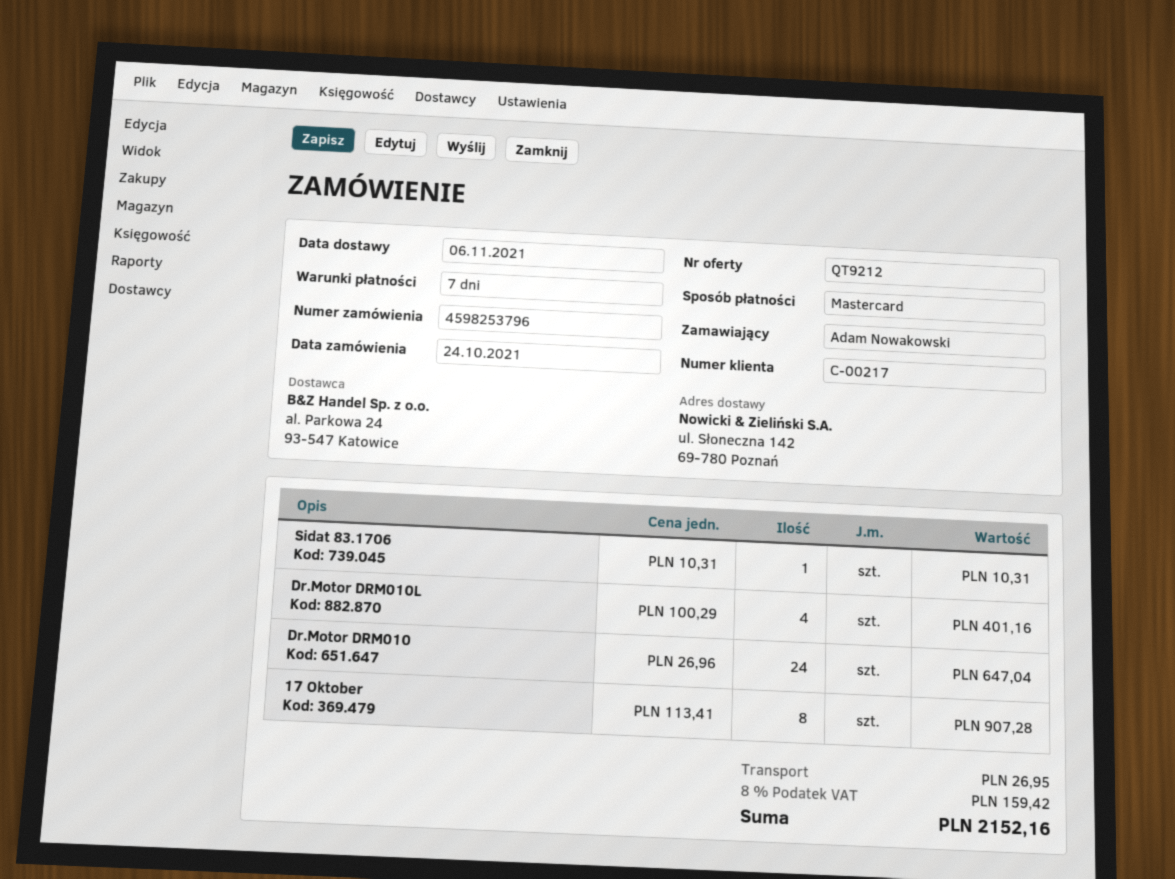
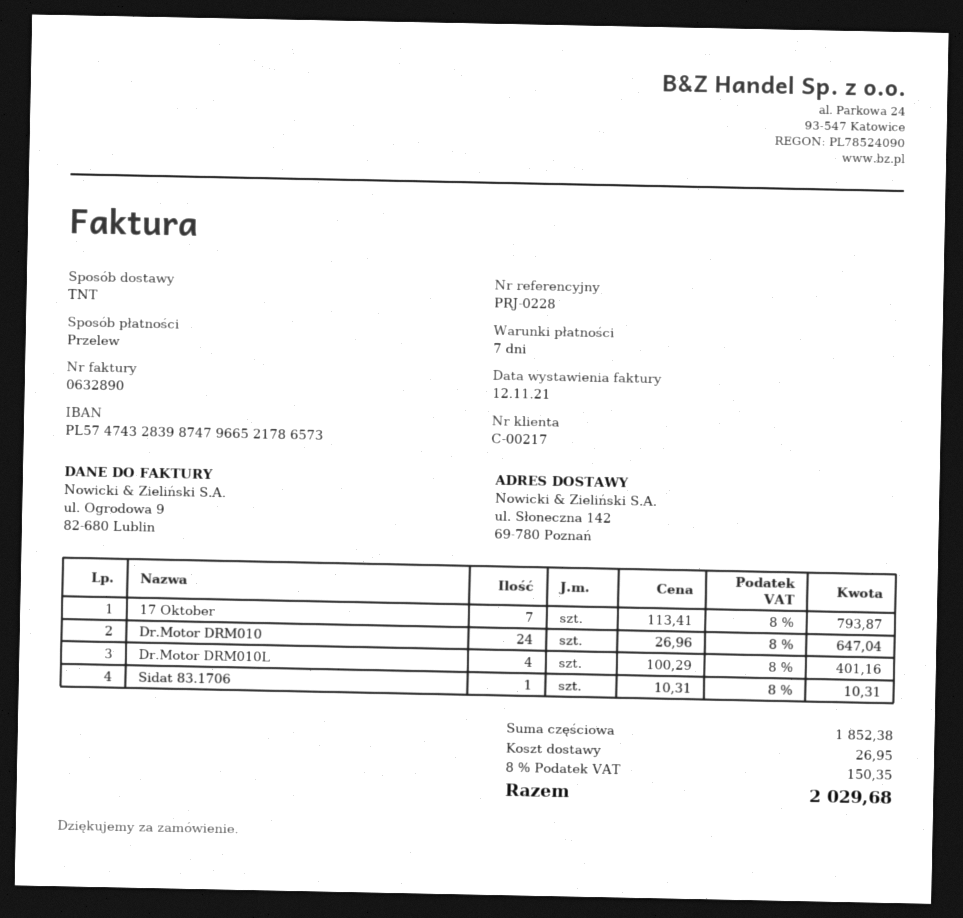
payment method: Mastercard -> bank transfer
17 Oktober: 8 x 113.41 = 907.28 -> 7 x 113.41 = 793.87
tax: 8% = 159.42 -> 8% = 150.35
total: 2152.16 -> 2029.68

